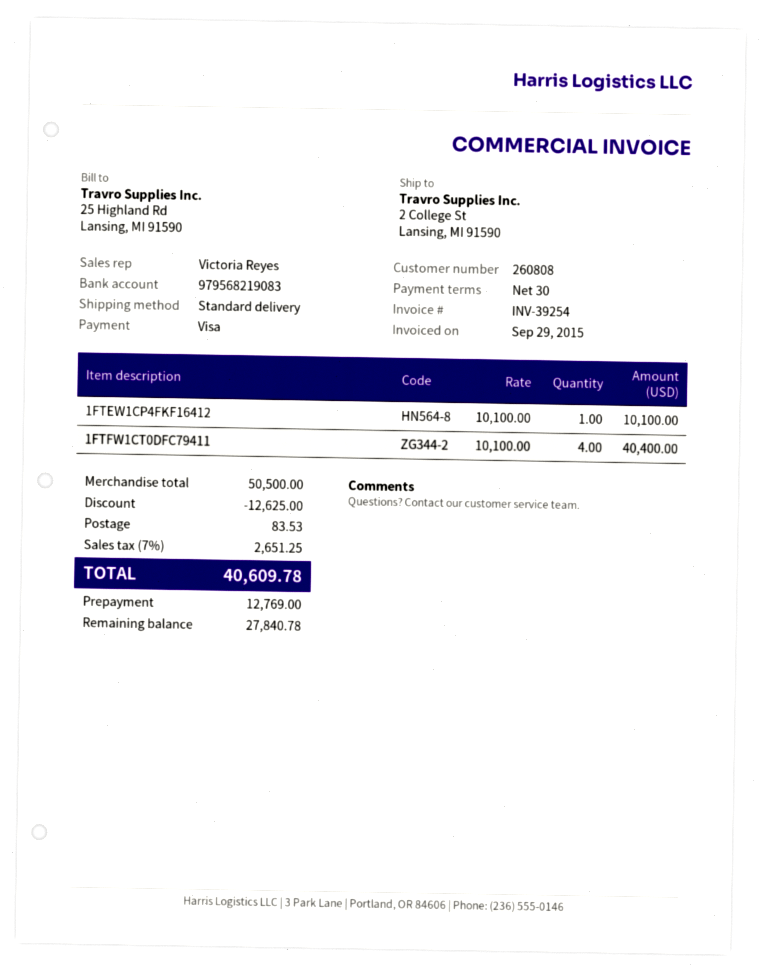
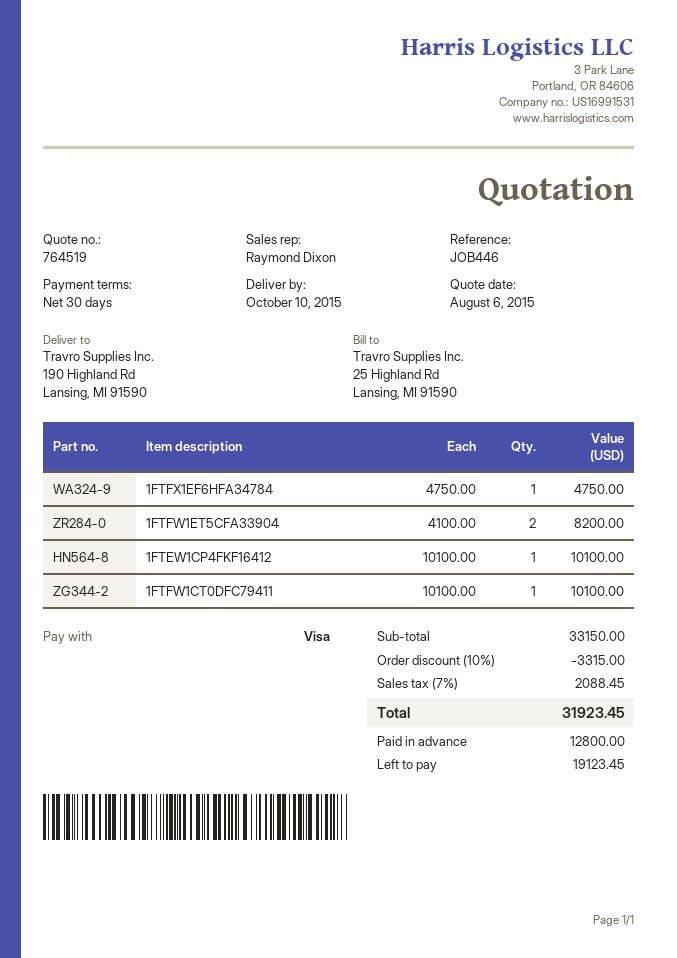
sales rep: Victoria Reyes -> Raymond Dixon
ship to: 2 College St, Lansing, MI 91590 -> 190 Highland Rd, Lansing, MI 91590
1FTFW1CT0DFC79411: 4 x 10100.00 = 40400.00 -> 1 x 10100.00 = 10100.00
1FTFX1EF6HFA34784: none -> 1 x 4750.00 = 4750.00
1FTFW1ET5CFA33904: none -> 2 x 4100.00 = 8200.00
subtotal: 50500.00 -> 33150.00
discount: 12625.00 -> 3315.00
shipping: 83.53 -> none
tax: 7% = 2651.25 -> 7% = 2088.45
total: 40609.78 -> 31923.45
deposit: 12769.00 -> 12800.00
balance: 27840.78 -> 19123.45

